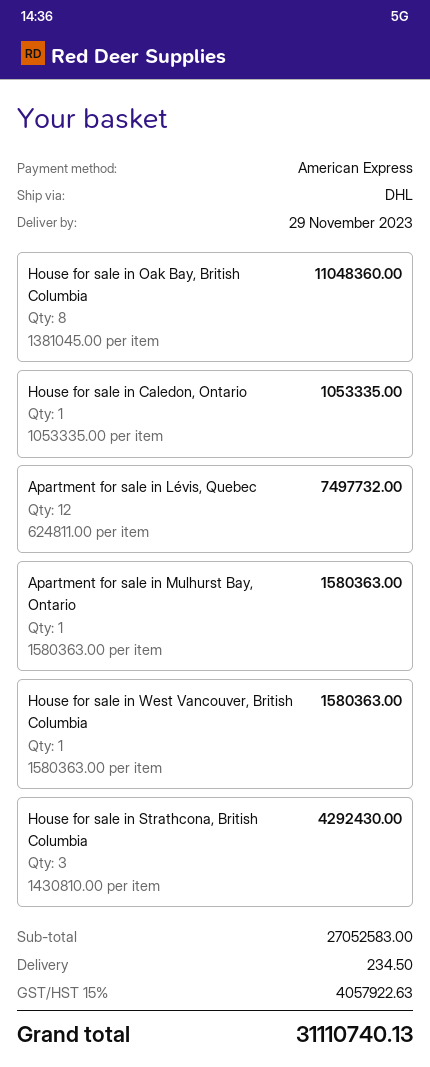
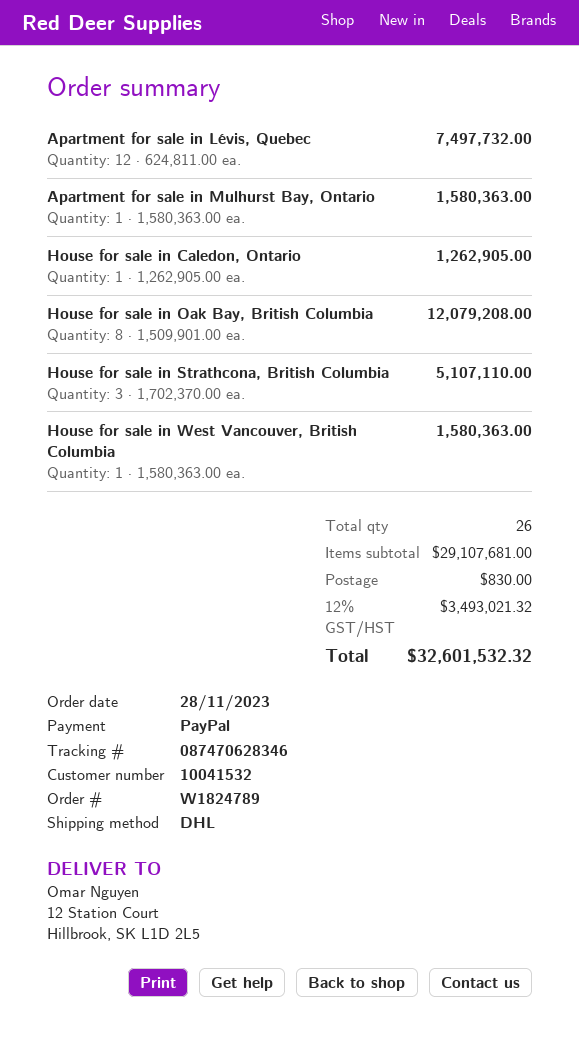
payment method: American Express -> PayPal
House for sale in Oak Bay, British Columbia: 8 x 1381045.00 = 11048360.00 -> 8 x 1509901.00 = 12079208.00
House for sale in Caledon, Ontario: 1 x 1053335.00 = 1053335.00 -> 1 x 1262905.00 = 1262905.00
House for sale in Strathcona, British Columbia: 3 x 1430810.00 = 4292430.00 -> 3 x 1702370.00 = 5107110.00
subtotal: 27052583.00 -> 29107681.00
shipping: 234.50 -> 830.00
tax: 15% = 4057922.63 -> 12% = 3493021.32
total: 31110740.13 -> 32601532.32

